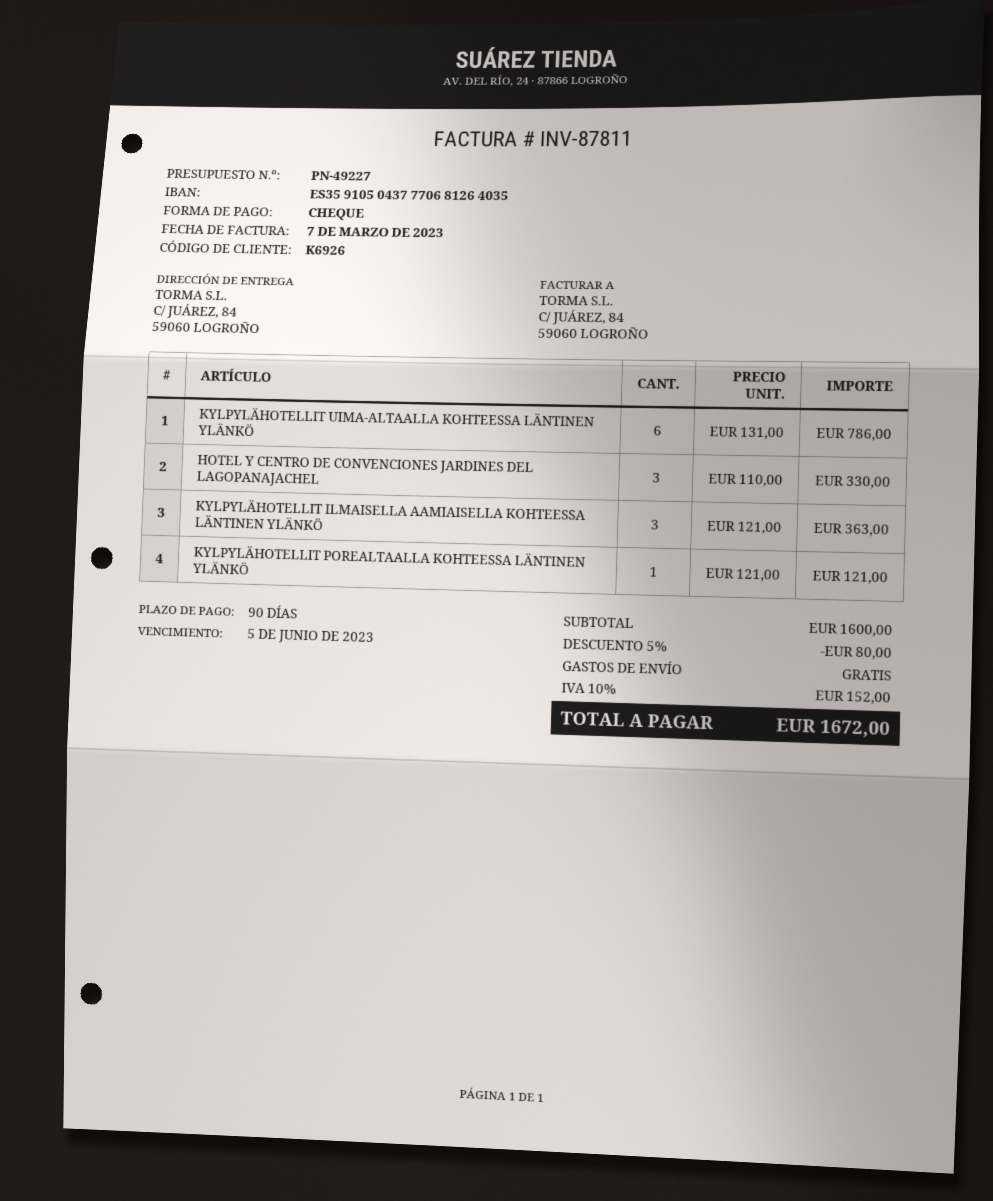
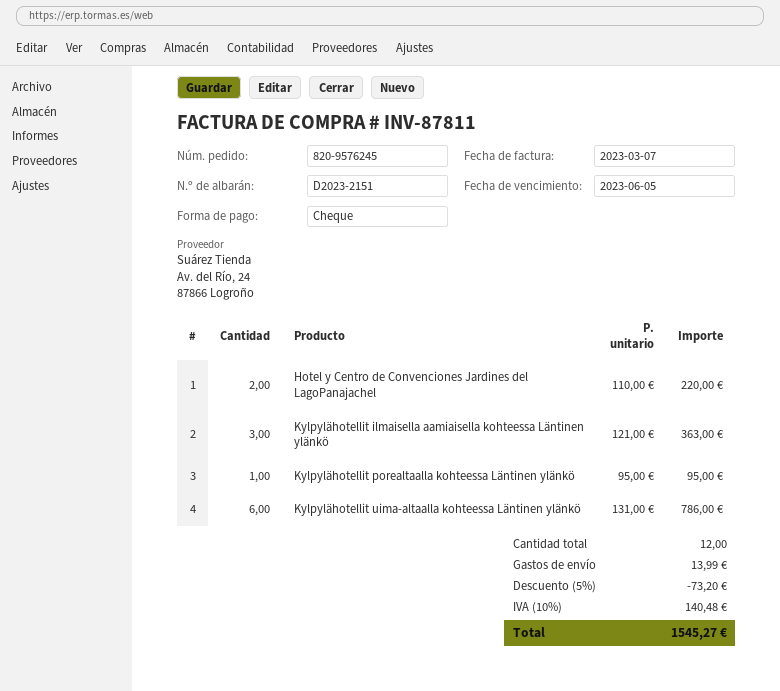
HOTEL Y CENTRO DE CONVENCIONES JARDINES DEL LAGOPANAJACHEL: 3 x 110.00 = 330.00 -> 2 x 110.00 = 220.00
KYLPYLÄHOTELLIT POREALTAALLA KOHTEESSA LÄNTINEN YLÄNKÖ: 1 x 121.00 = 121.00 -> 1 x 95.00 = 95.00
discount: 5% = 80.00 -> 5% = 73.20
shipping: 0.00 -> 13.99
tax: 10% = 152.00 -> 10% = 140.48
total: 1672.00 -> 1545.27

